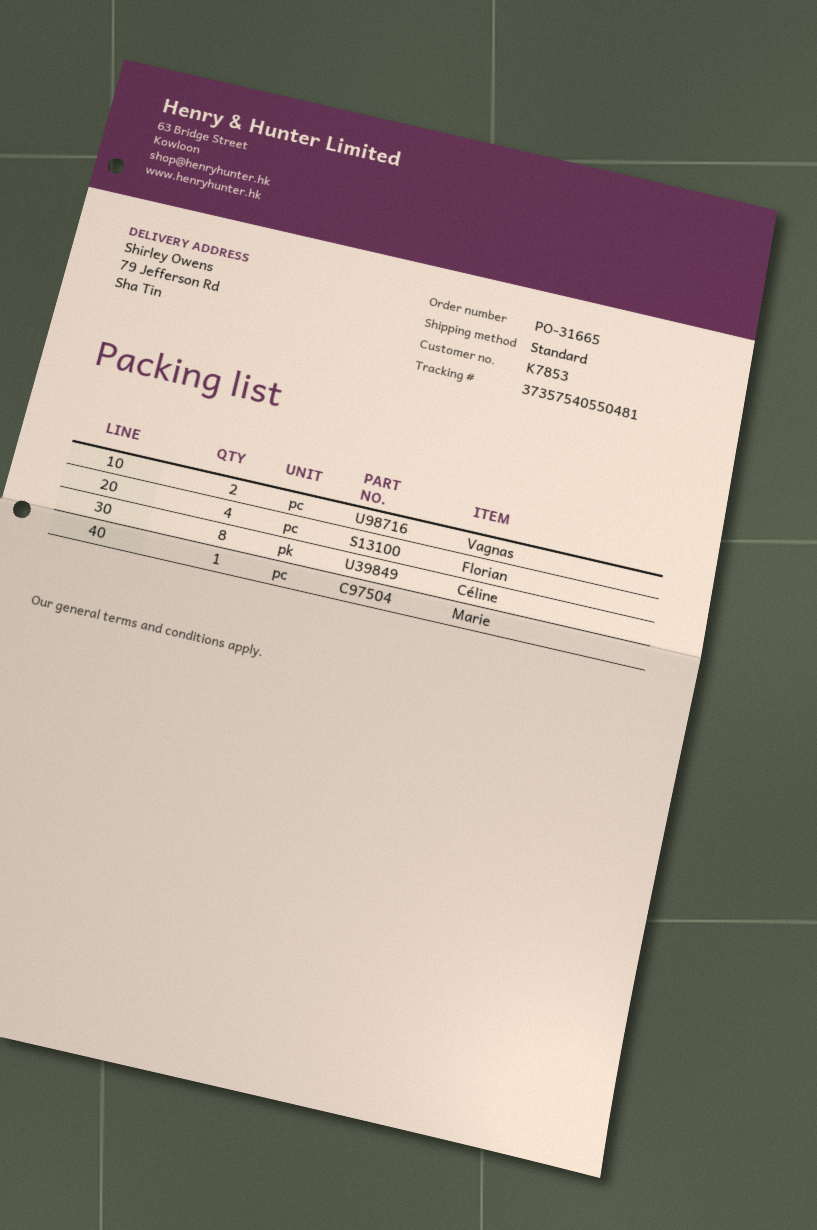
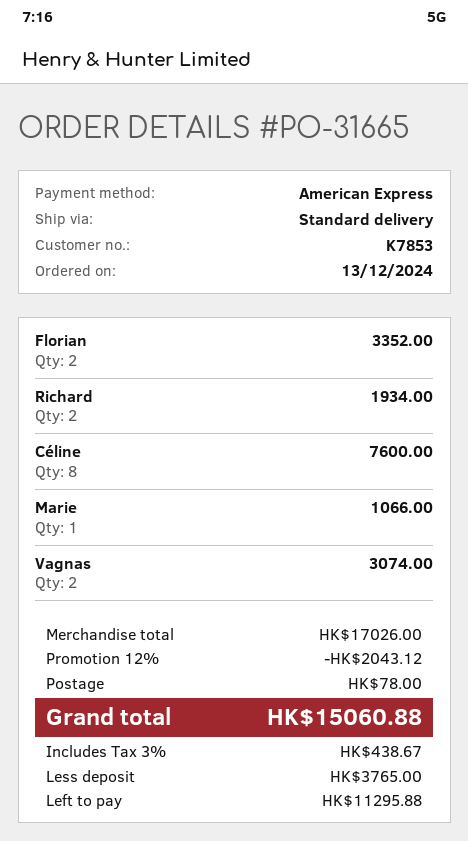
Florian: 4 -> 2
Richard: none -> 2

